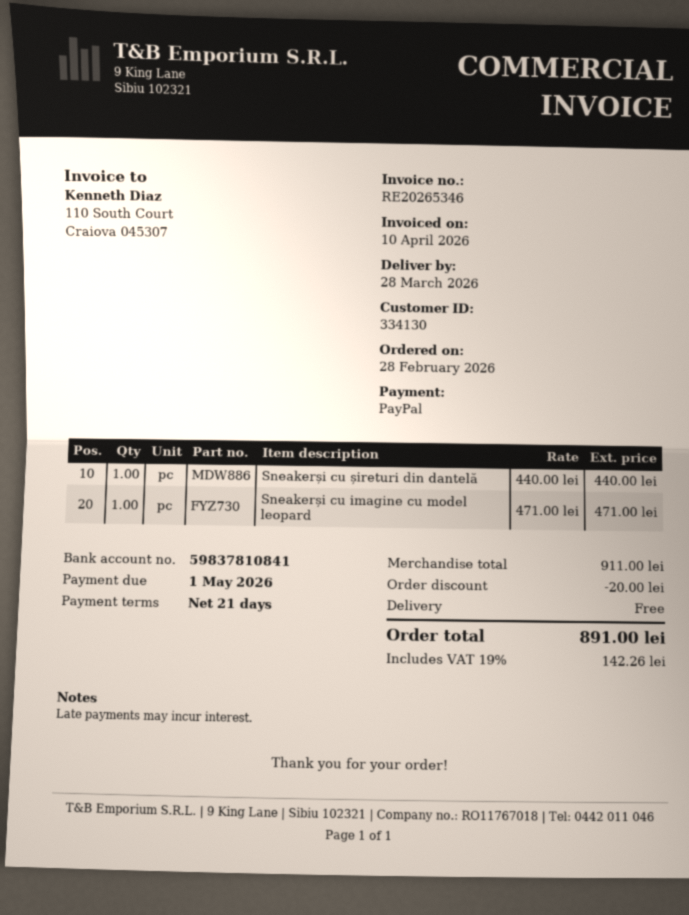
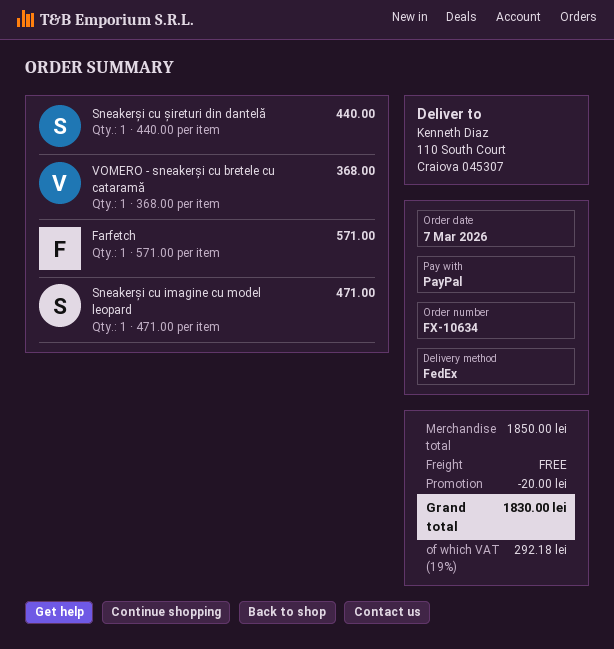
order date: 2026-02-28 -> 2026-03-07
VOMERO - sneakerși cu bretele cu cataramă: none -> 1 x 368.00 = 368.00
Farfetch: none -> 1 x 571.00 = 571.00
subtotal: 911.00 -> 1850.00
tax: 19% = 142.26 -> 19% = 292.18
total: 891.00 -> 1830.00

